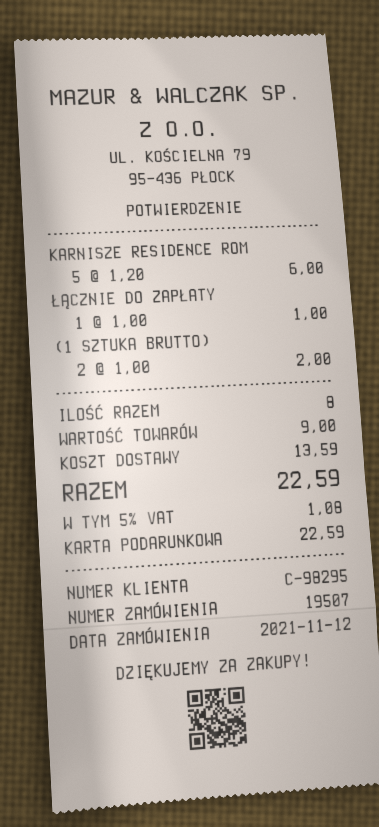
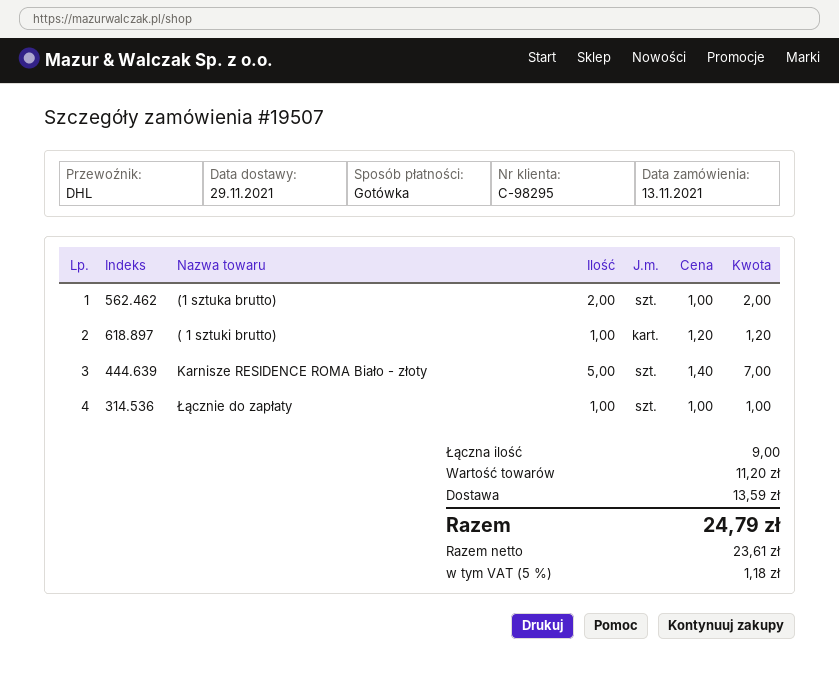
order date: 2021-11-12 -> 2021-11-13
payment method: gift card -> cash
KARNISZE RESIDENCE ROM: 5 x 1.20 = 6.00 -> 5 x 1.40 = 7.00
( 1 sztuki brutto): none -> 1 x 1.20 = 1.20
total quantity: 8 -> 9
subtotal: 9.00 -> 11.20
tax: 5% = 1.08 -> 5% = 1.18
total: 22.59 -> 24.79

